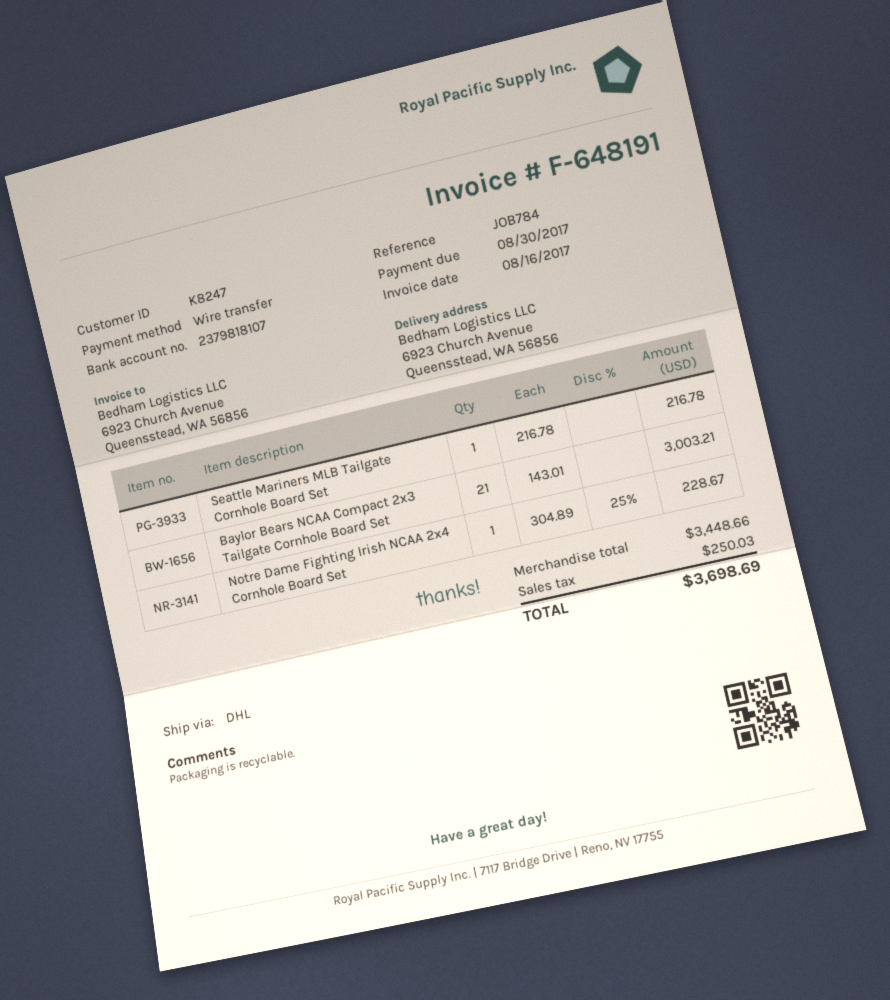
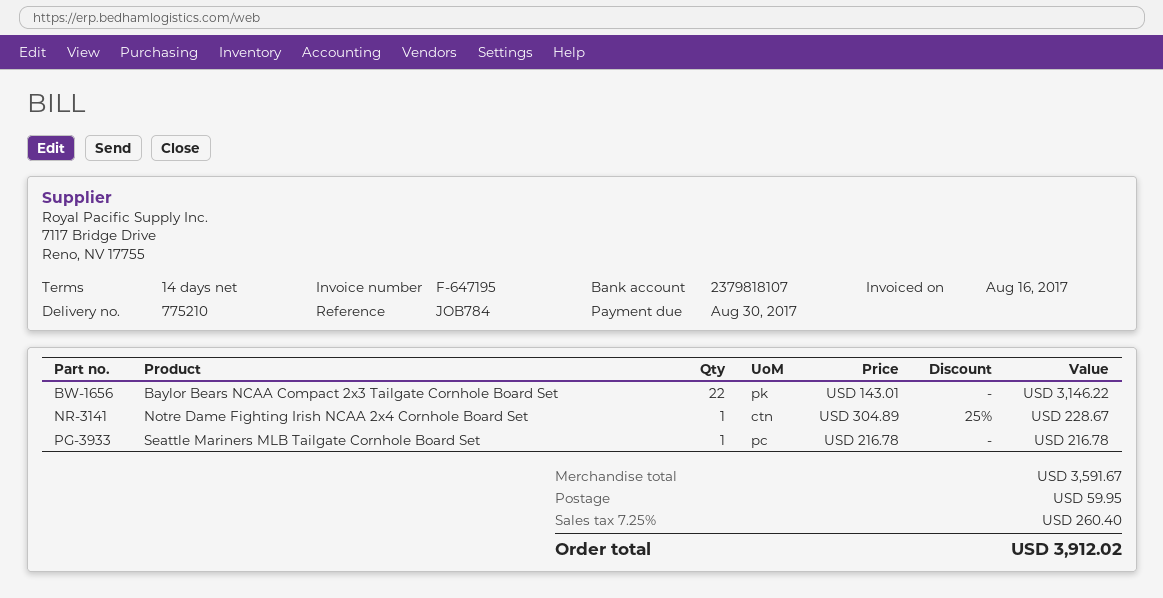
invoice number: F-648191 -> F-647195
Baylor Bears NCAA Compact 2x3 Tailgate Cornhole Board Set: 21 x 143.01 = 3003.21 -> 22 x 143.01 = 3146.22
subtotal: 3448.66 -> 3591.67
shipping: none -> 59.95
tax: 250.03 -> 260.40
total: 3698.69 -> 3912.02

